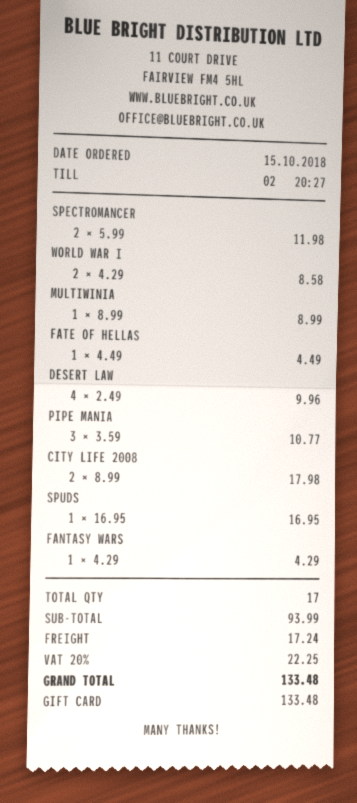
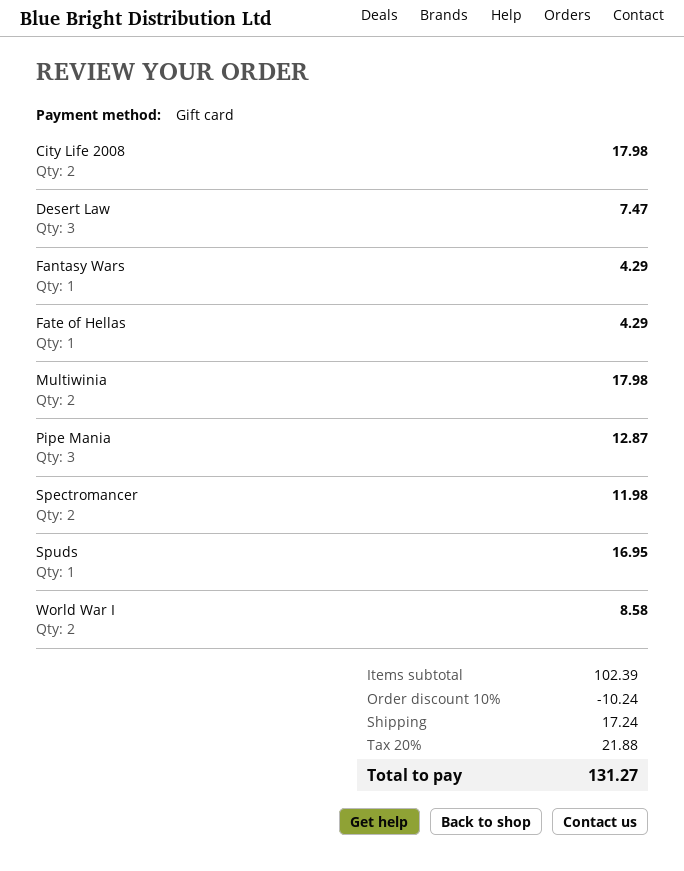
MULTIWINIA: 1 for 8.99 -> 2 for 17.98
FATE OF HELLAS: 1 for 4.49 -> 1 for 4.29
DESERT LAW: 4 for 9.96 -> 3 for 7.47
PIPE MANIA: 3 for 10.77 -> 3 for 12.87
subtotal: 93.99 -> 102.39
discount: none -> 10% = 10.24
tax: 20% = 22.25 -> 20% = 21.88
total: 133.48 -> 131.27

